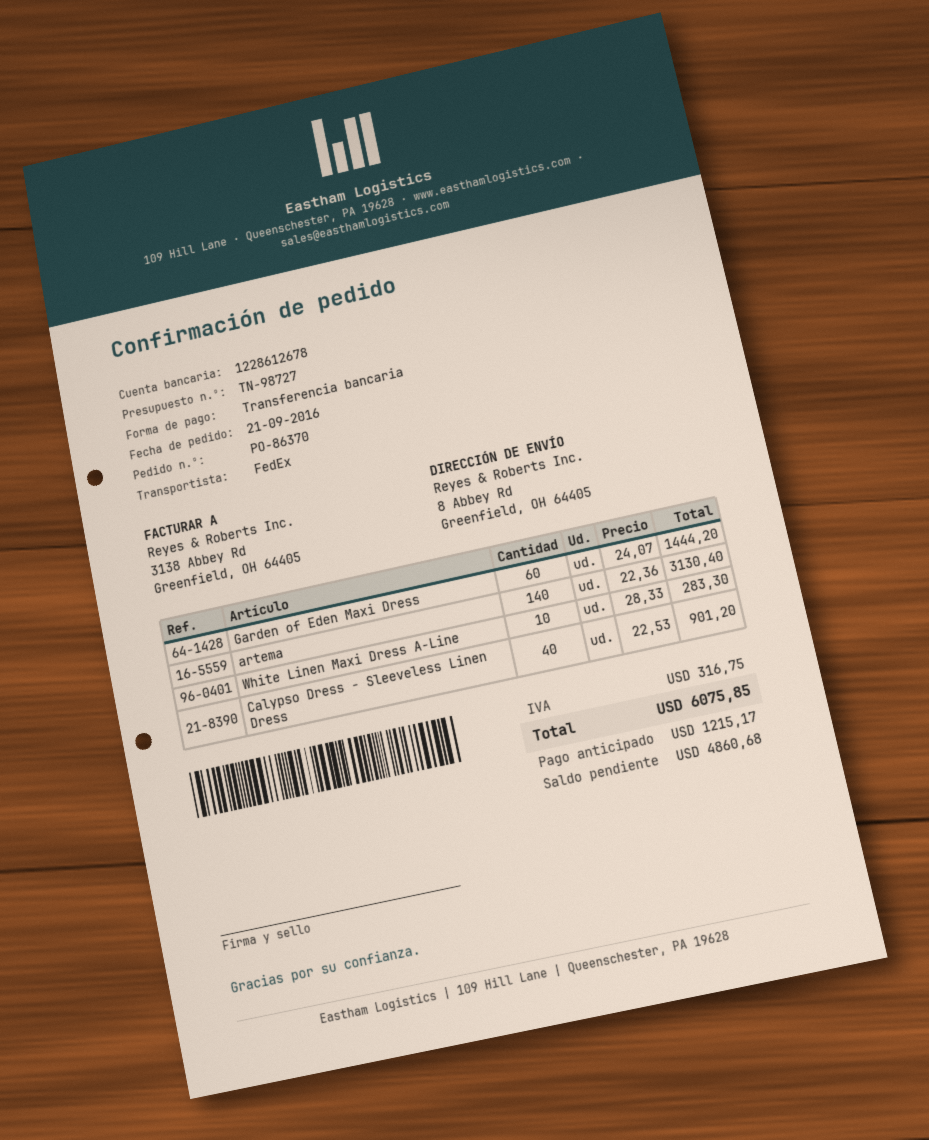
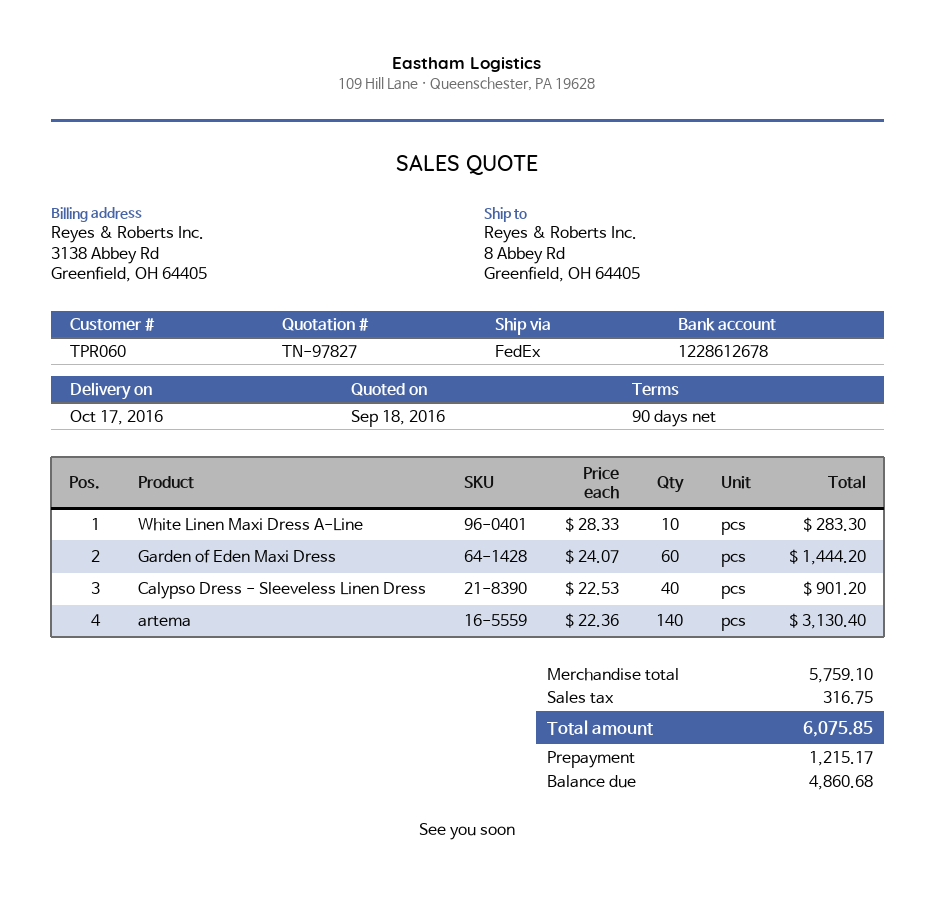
quote number: TN-98727 -> TN-97827

